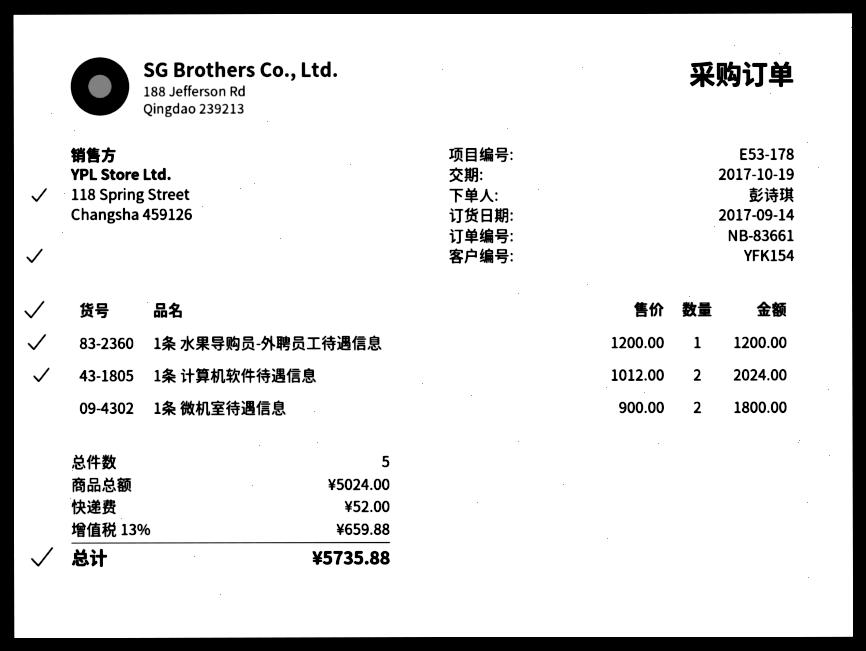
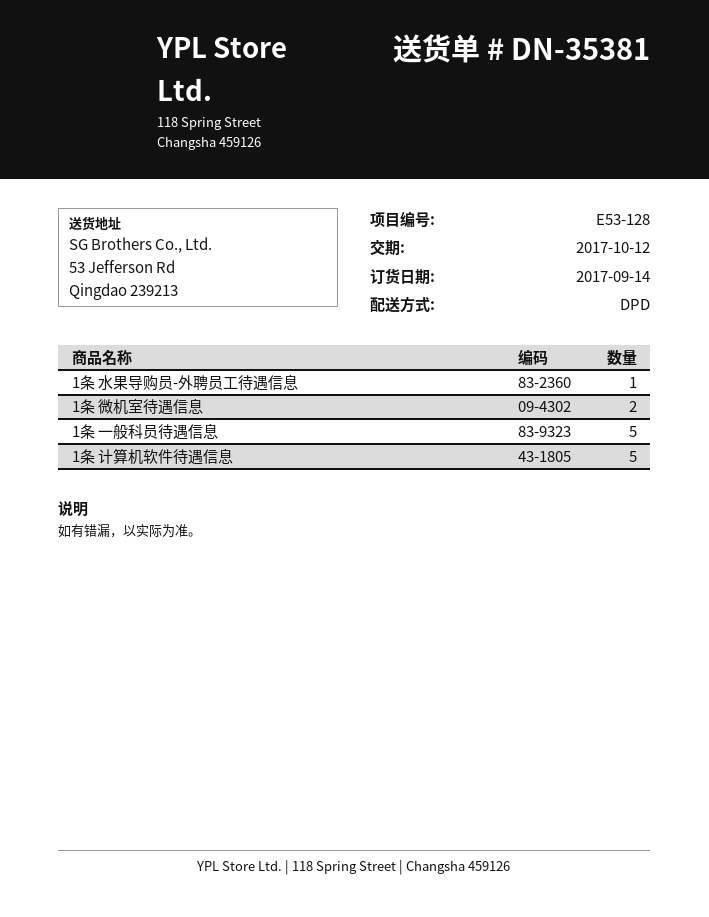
delivery date: 2017-10-19 -> 2017-10-12
reference: E53-178 -> E53-128
1条 计算机软件待遇信息: 2 -> 5
1条 一般科员待遇信息: none -> 5

